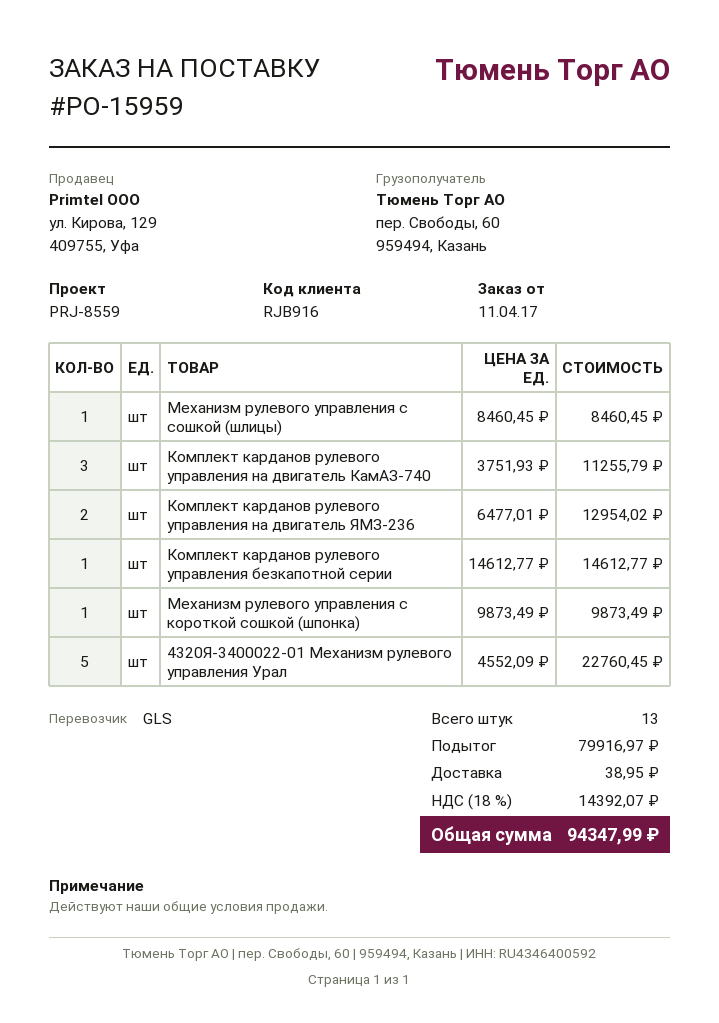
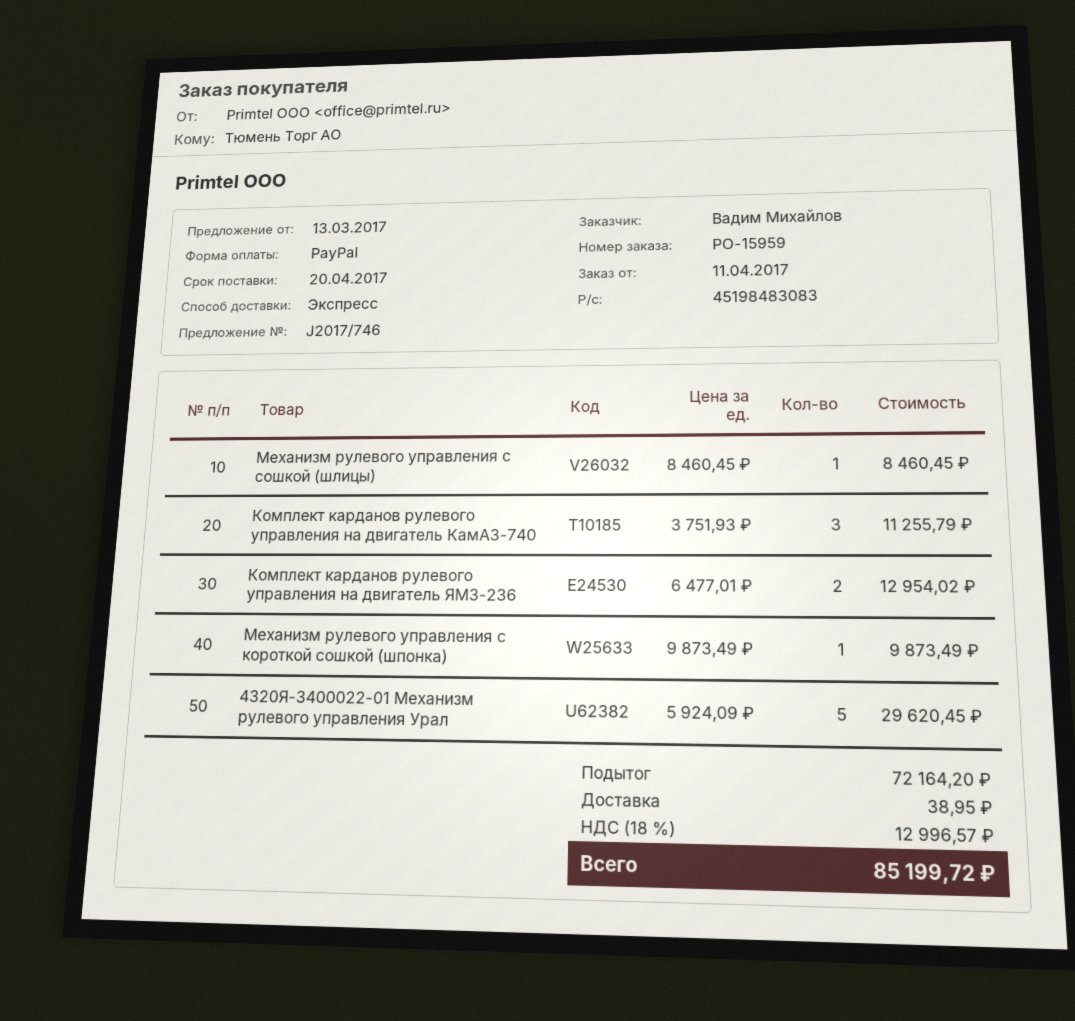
shipping method: GLS -> express
Комплект карданов рулевого управления безкапотной серии: 1 x 14612.77 = 14612.77 -> none
4320Я-3400022-01 Механизм рулевого управления Урал: 5 x 4552.09 = 22760.45 -> 5 x 5924.09 = 29620.45
subtotal: 79916.97 -> 72164.20
tax: 18% = 14392.07 -> 18% = 12996.57
total: 94347.99 -> 85199.72

